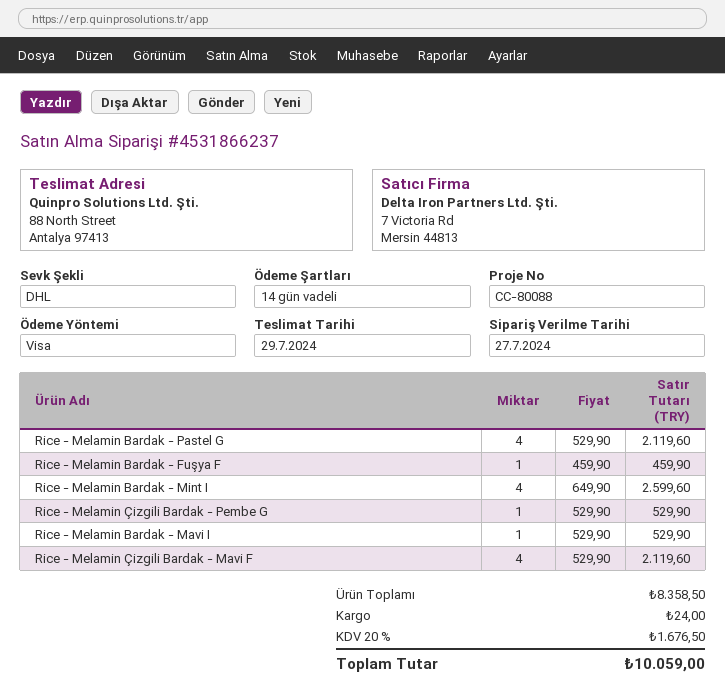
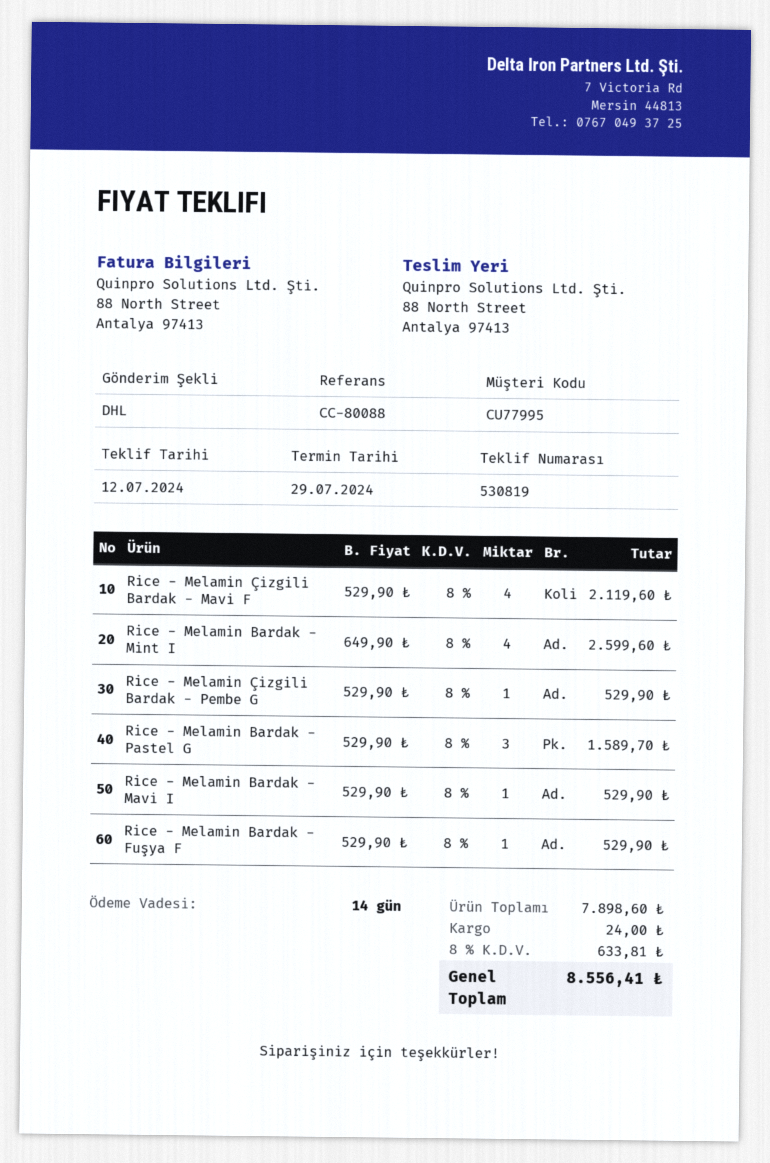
Rice - Melamin Bardak - Pastel G: 4 x 529.90 = 2119.60 -> 3 x 529.90 = 1589.70
Rice - Melamin Bardak - Fuşya F: 1 x 459.90 = 459.90 -> 1 x 529.90 = 529.90
subtotal: 8358.50 -> 7898.60
tax: 20% = 1676.50 -> 8% = 633.81
total: 10059.00 -> 8556.41

